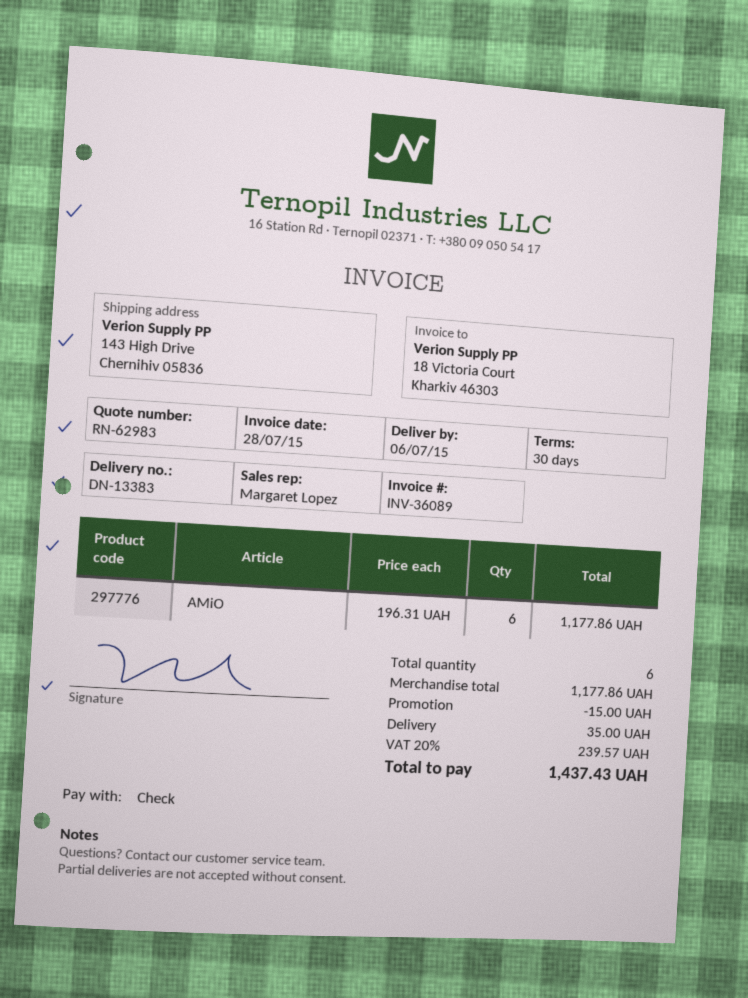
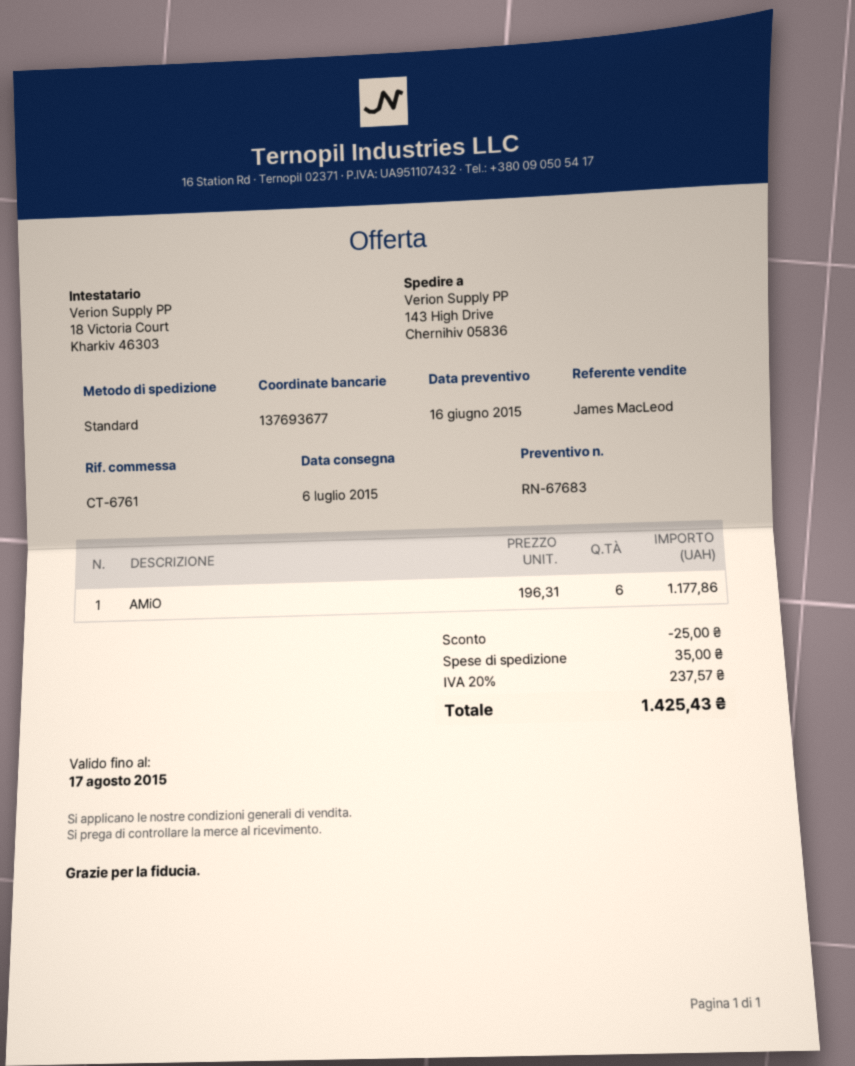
quote number: RN-62983 -> RN-67683
sales rep: Margaret Lopez -> James MacLeod
discount: 15.00 -> 25.00
tax: 20% = 239.57 -> 20% = 237.57
total: 1437.43 -> 1425.43

